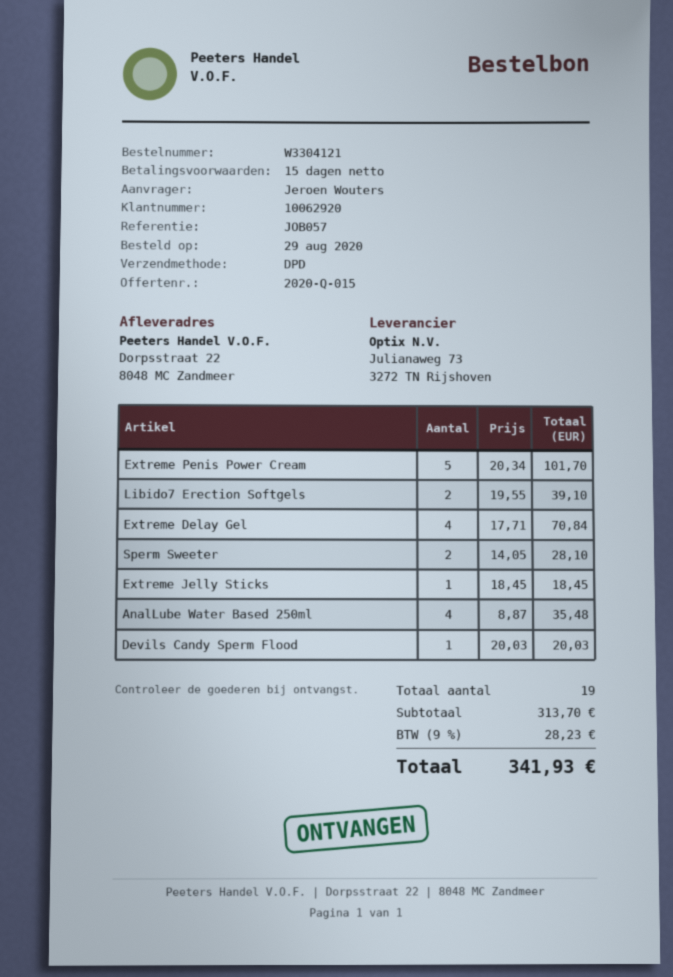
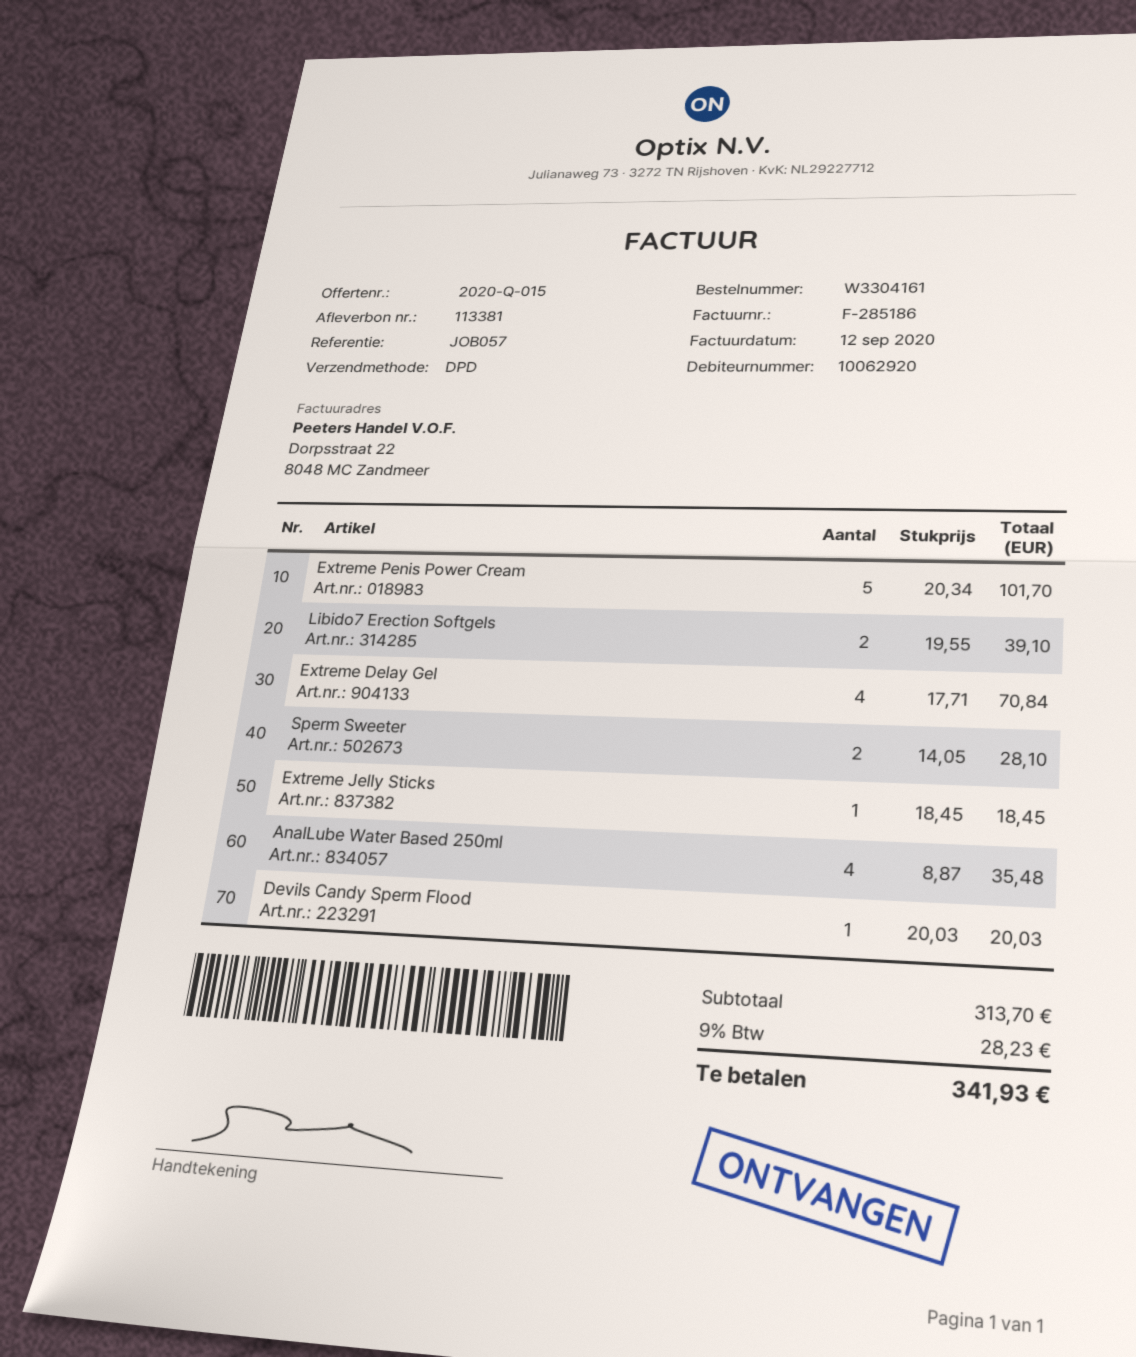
order number: W3304121 -> W3304161

